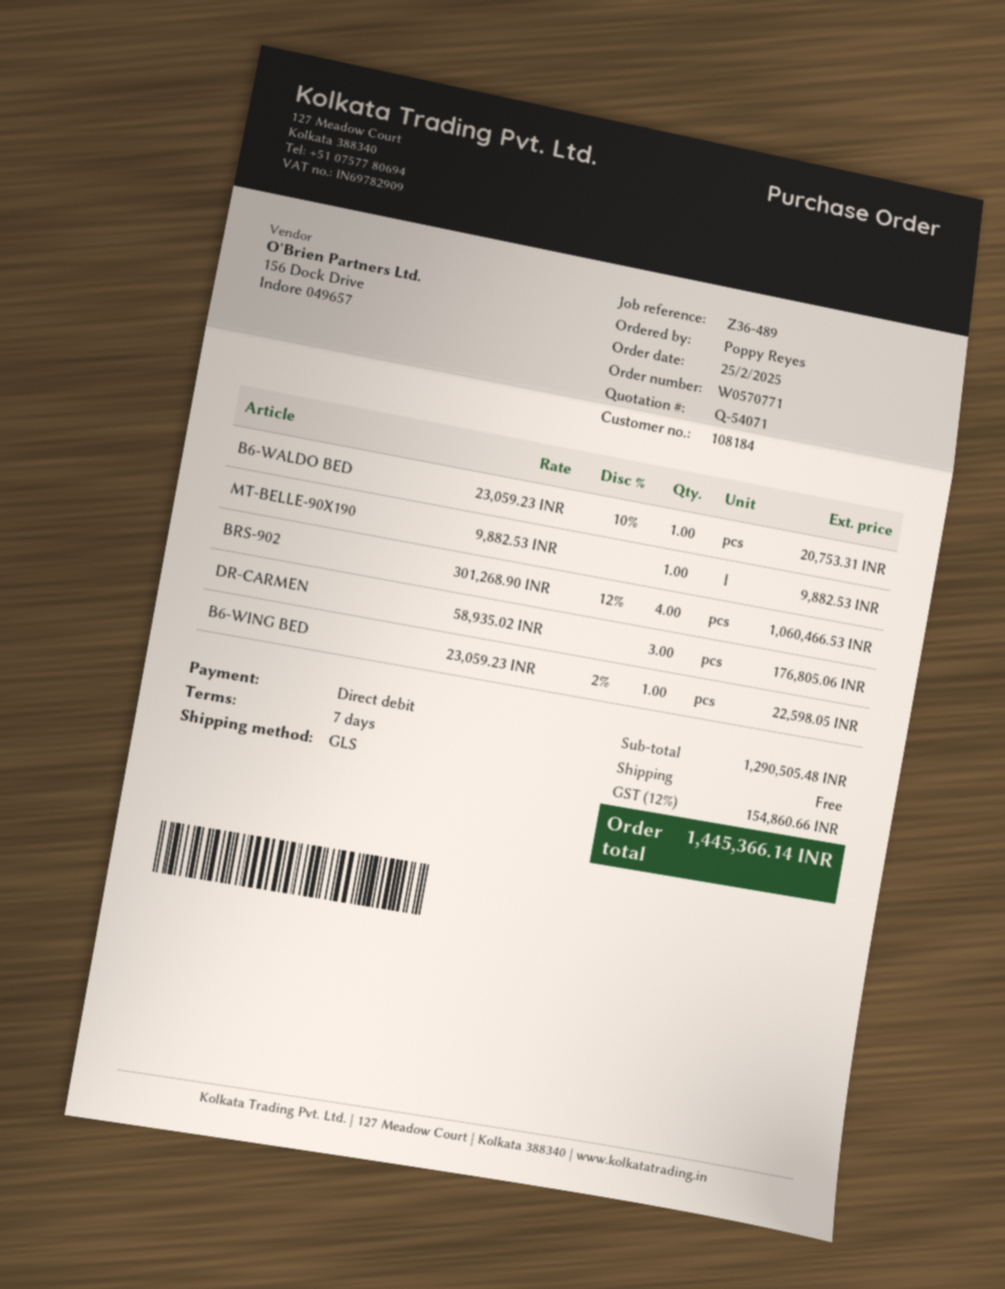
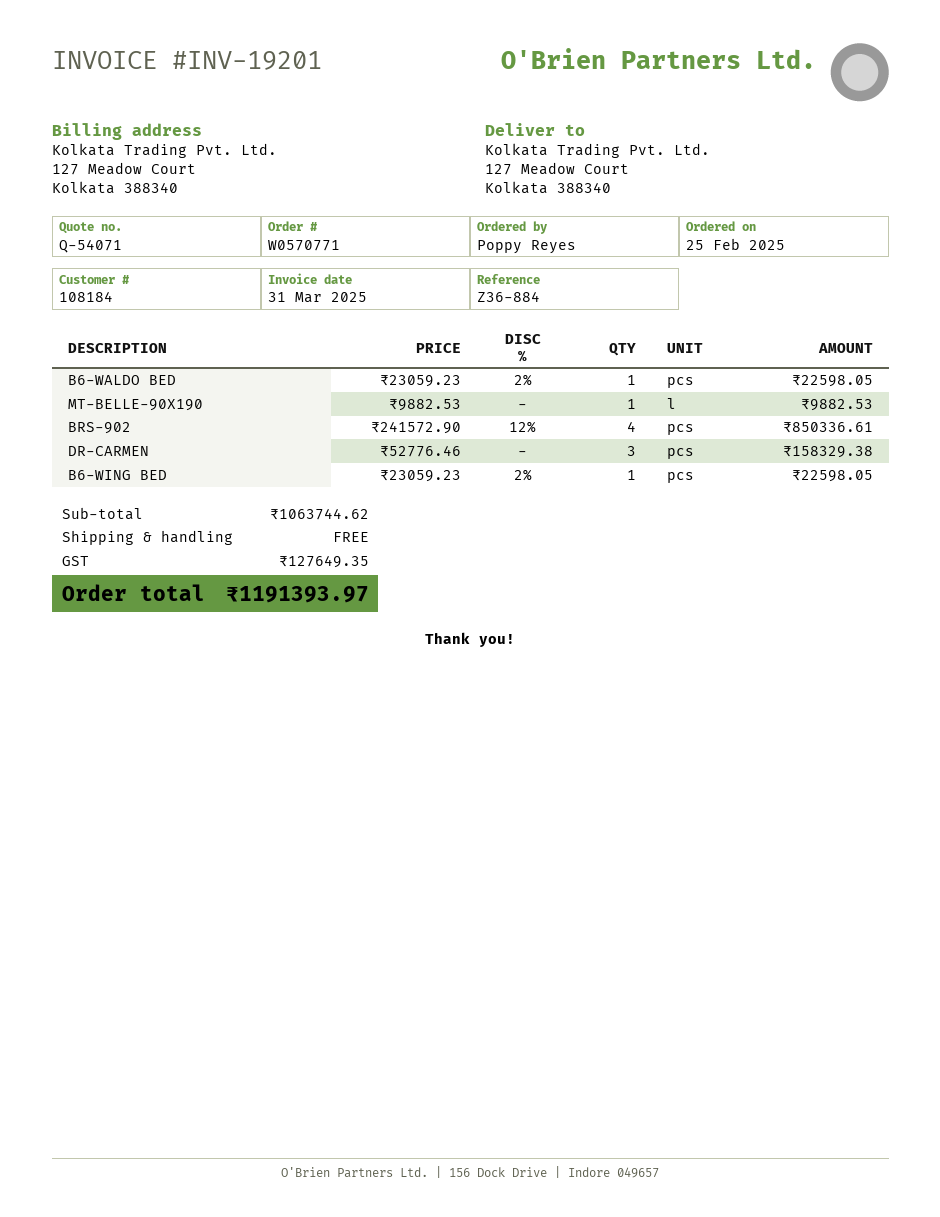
reference: Z36-489 -> Z36-884
B6-WALDO BED: 1 x 23059.23 - 10% = 20753.31 -> 1 x 23059.23 - 2% = 22598.05
BRS-902: 4 x 301268.90 - 12% = 1060466.53 -> 4 x 241572.90 - 12% = 850336.61
DR-CARMEN: 3 x 58935.02 = 176805.06 -> 3 x 52776.46 = 158329.38
subtotal: 1290505.48 -> 1063744.62
tax: 154860.66 -> 127649.35
total: 1445366.14 -> 1191393.97

